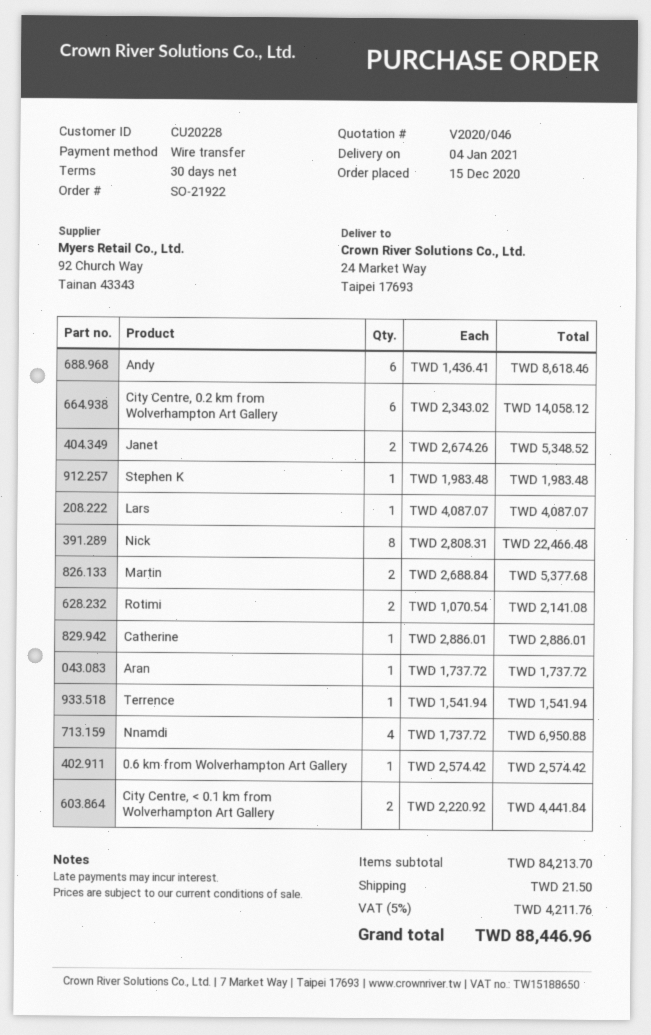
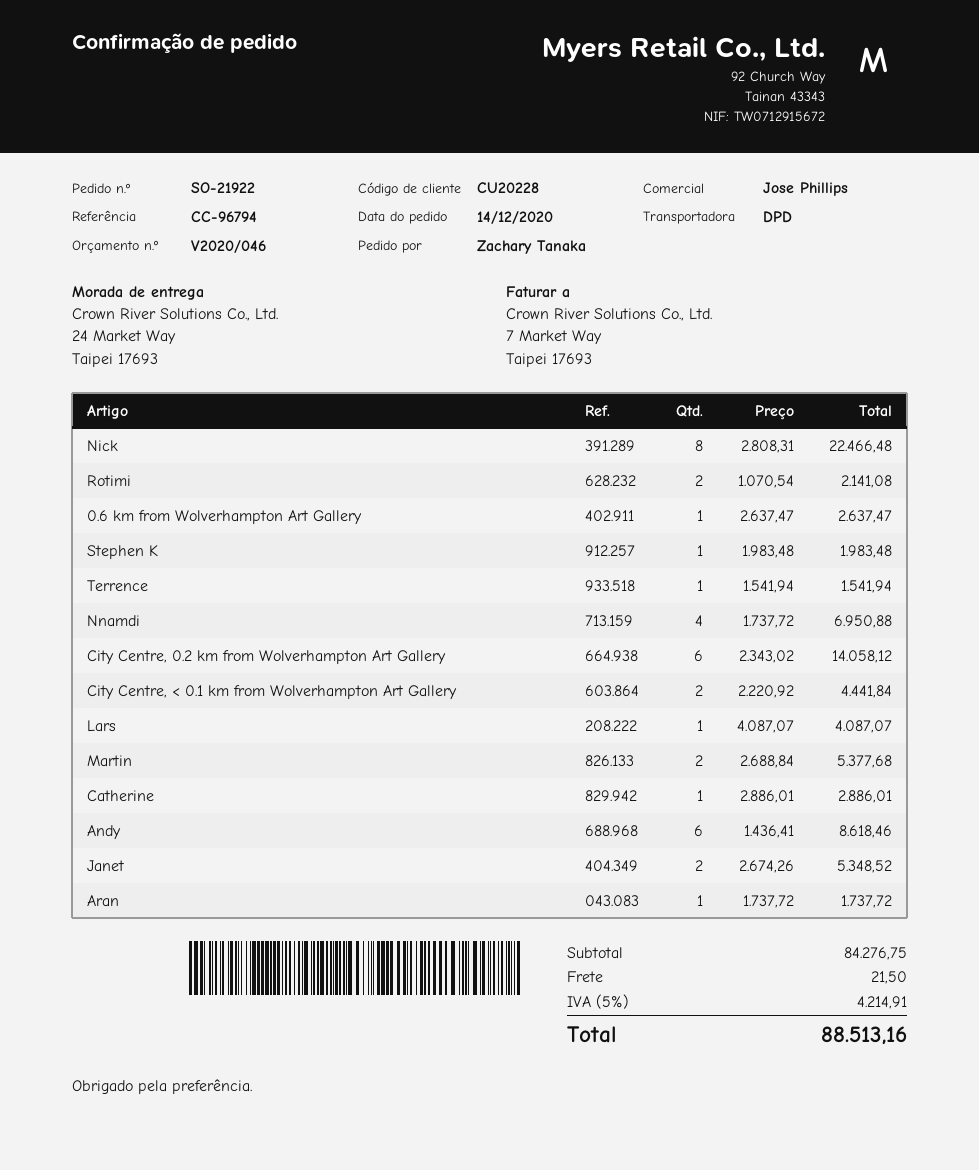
order date: 2020-12-15 -> 2020-12-14
0.6 km from Wolverhampton Art Gallery: 1 x 2574.42 = 2574.42 -> 1 x 2637.47 = 2637.47
subtotal: 84213.70 -> 84276.75
tax: 5% = 4211.76 -> 5% = 4214.91
total: 88446.96 -> 88513.16

